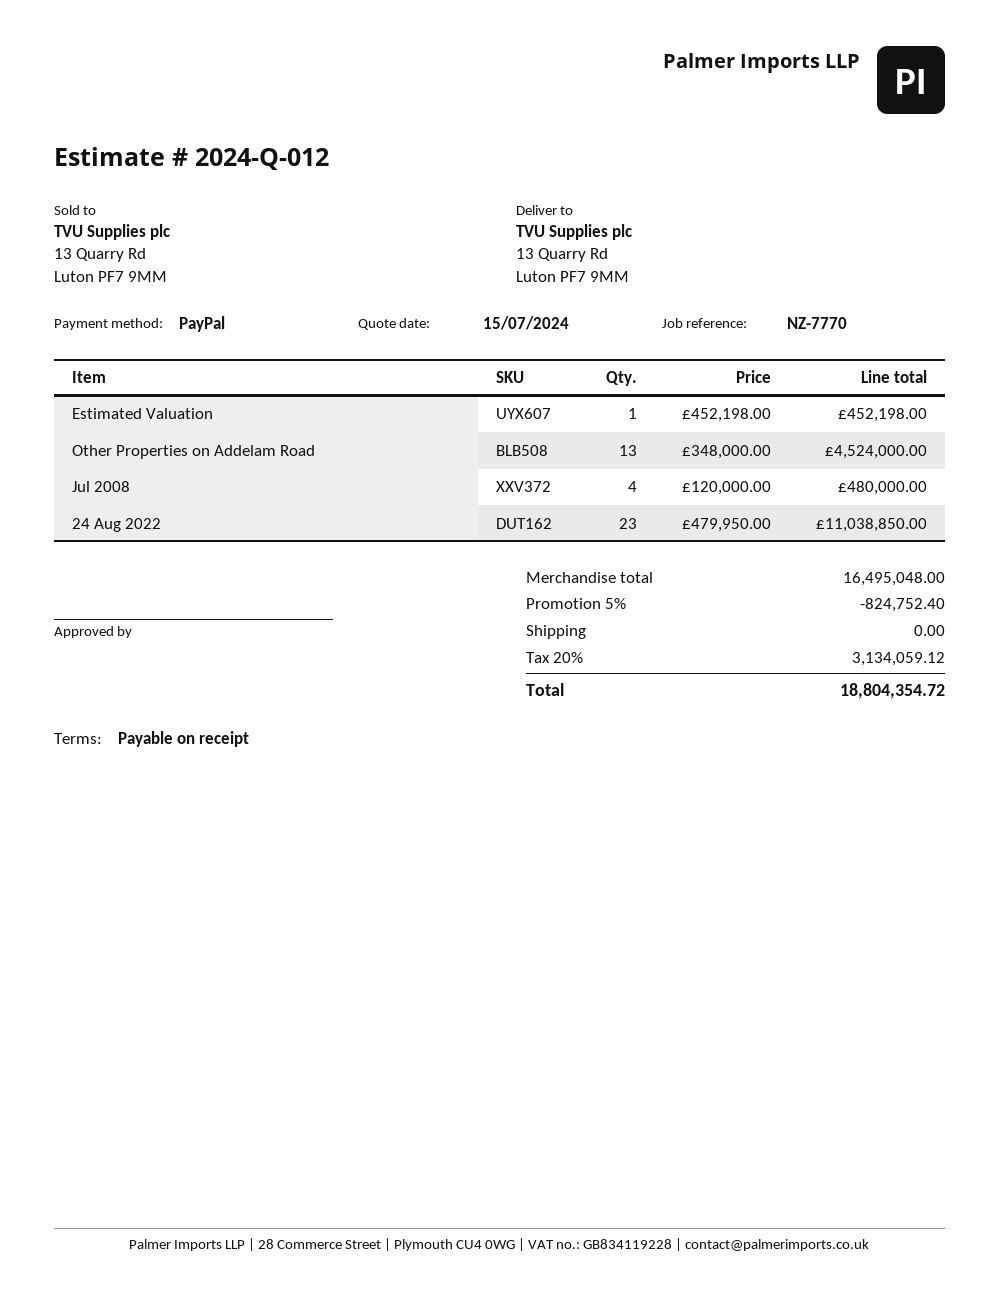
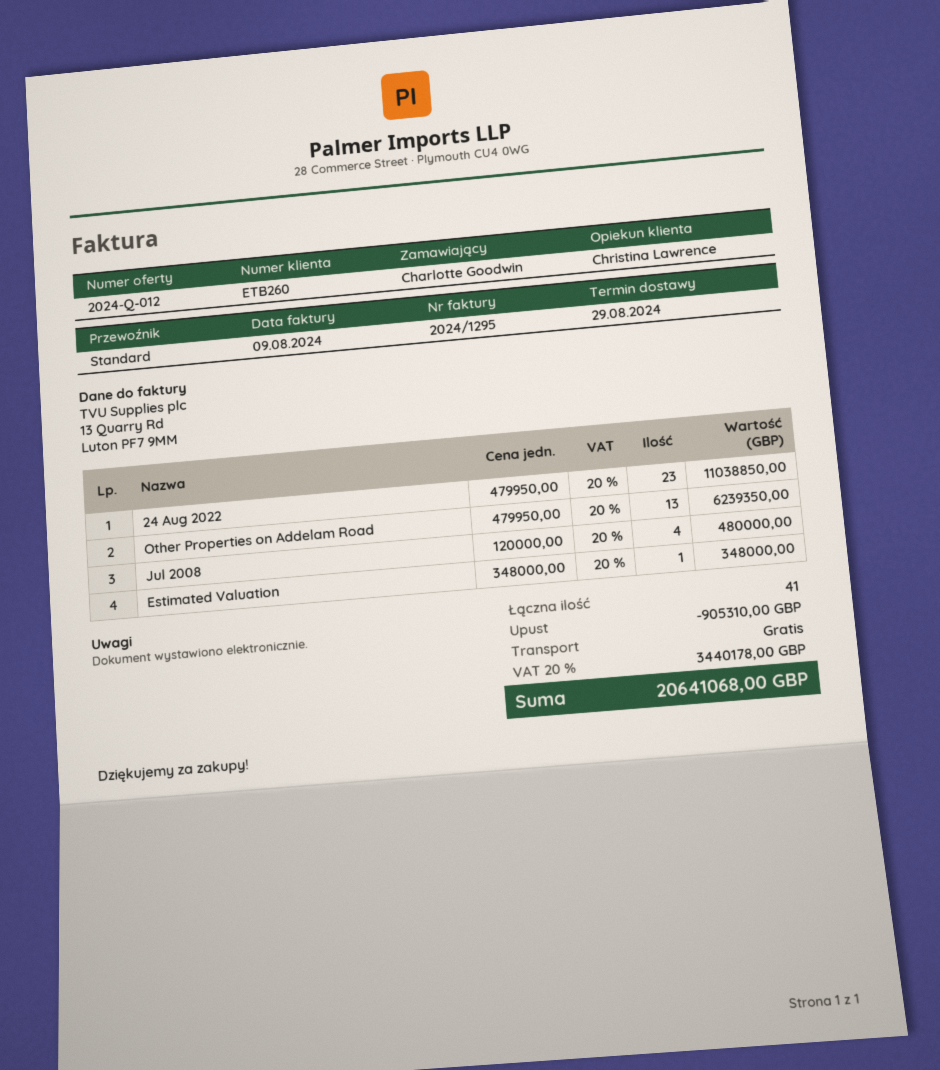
Estimated Valuation: 1 x 452198.00 = 452198.00 -> 1 x 348000.00 = 348000.00
Other Properties on Addelam Road: 13 x 348000.00 = 4524000.00 -> 13 x 479950.00 = 6239350.00
discount: 824752.40 -> 905310.00
tax: 20% = 3134059.12 -> 20% = 3440178.00
total: 18804354.72 -> 20641068.00

